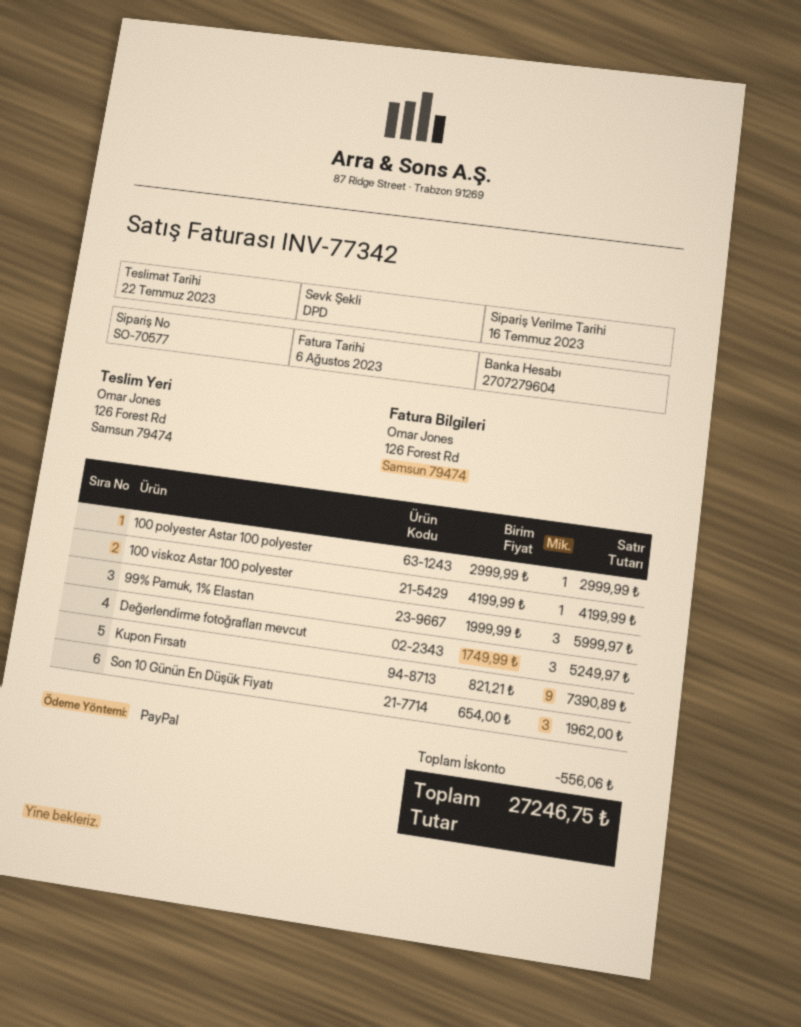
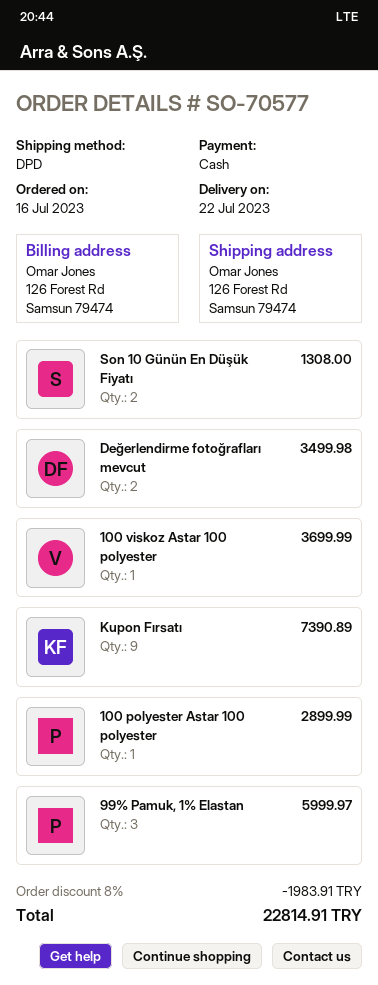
payment method: PayPal -> cash
100 polyester Astar 100 polyester: 1 for 2999.99 -> 1 for 2899.99
100 viskoz Astar 100 polyester: 1 for 4199.99 -> 1 for 3699.99
Değerlendirme fotoğrafları mevcut: 3 for 5249.97 -> 2 for 3499.98
Son 10 Günün En Düşük Fiyatı: 3 for 1962.00 -> 2 for 1308.00
discount: 556.06 -> 1983.91
total: 27246.75 -> 22814.91

